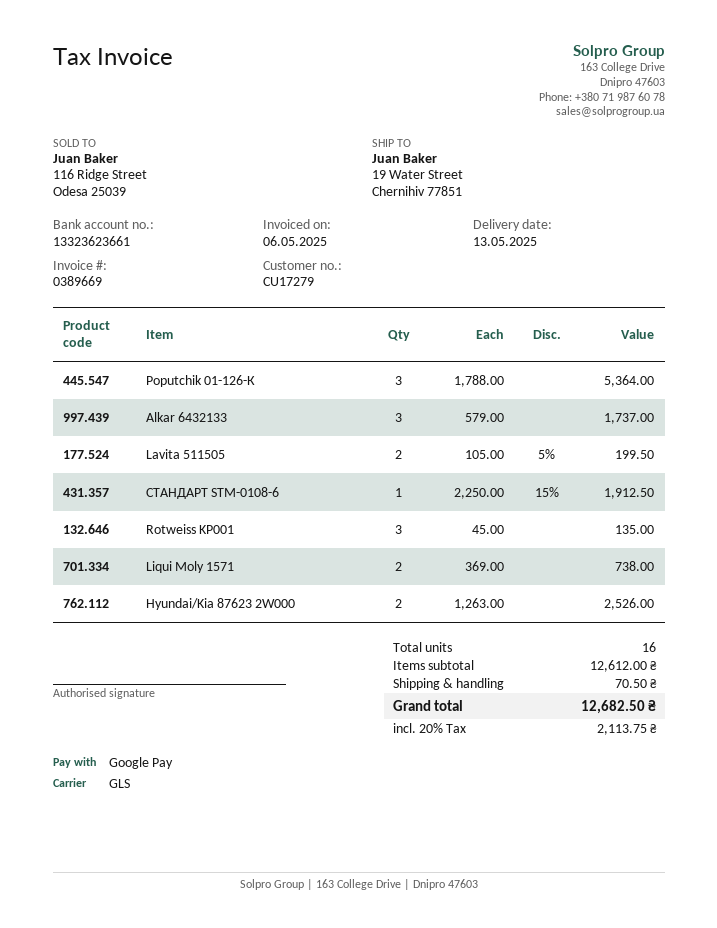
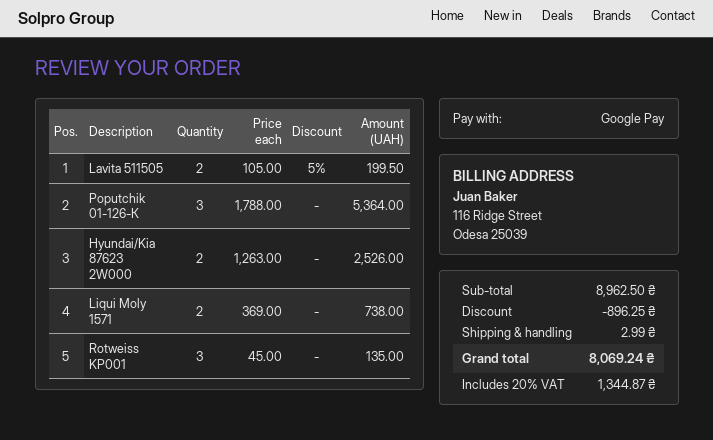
Alkar 6432133: 3 x 579.00 = 1737.00 -> none
СТАНДАРТ STM-0108-6: 1 x 2250.00 - 15% = 1912.50 -> none
subtotal: 12612.00 -> 8962.50
discount: none -> 896.25
shipping: 70.50 -> 2.99
tax: 20% = 2113.75 -> 20% = 1344.87
total: 12682.50 -> 8069.24

